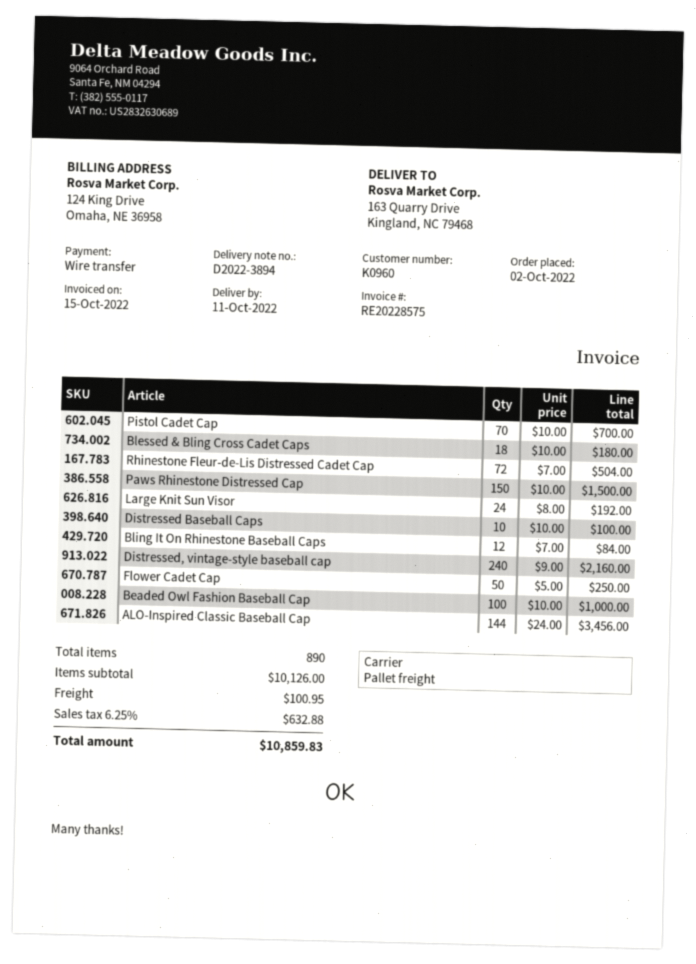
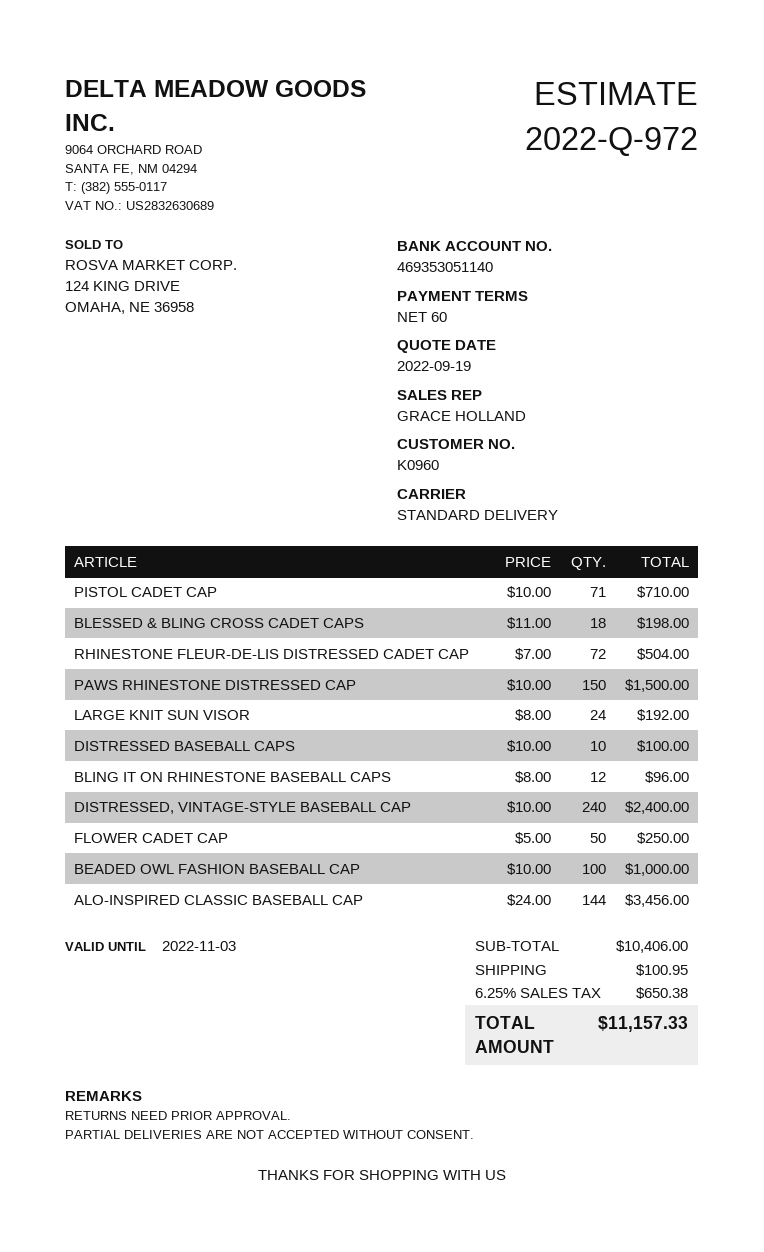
shipping method: pallet freight -> standard
Pistol Cadet Cap: 70 x 10.00 = 700.00 -> 71 x 10.00 = 710.00
Blessed & Bling Cross Cadet Caps: 18 x 10.00 = 180.00 -> 18 x 11.00 = 198.00
Bling It On Rhinestone Baseball Caps: 12 x 7.00 = 84.00 -> 12 x 8.00 = 96.00
Distressed, vintage-style baseball cap: 240 x 9.00 = 2160.00 -> 240 x 10.00 = 2400.00
subtotal: 10126.00 -> 10406.00
tax: 6.25% = 632.88 -> 6.25% = 650.38
total: 10859.83 -> 11157.33

